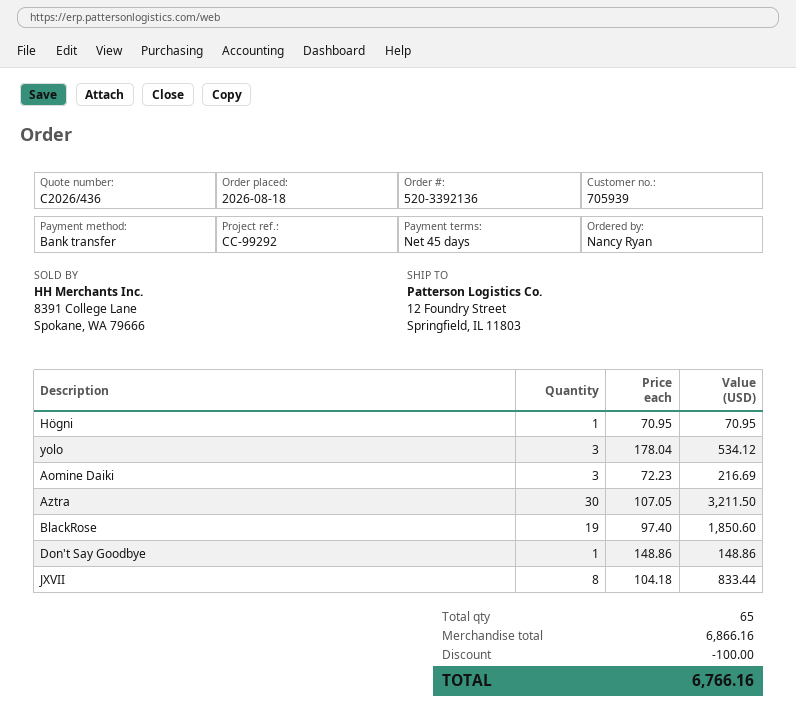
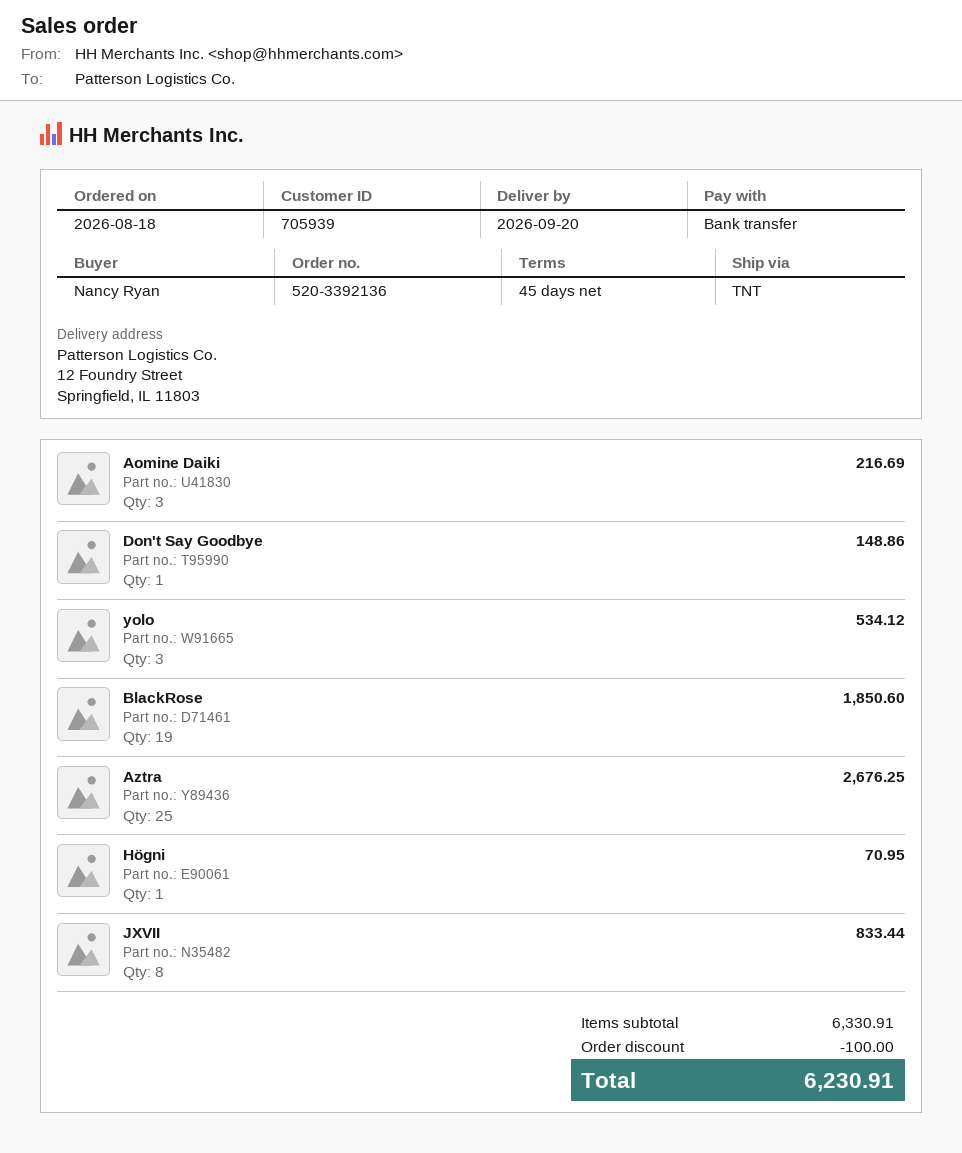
Aztra: 30 for 3211.50 -> 25 for 2676.25
subtotal: 6866.16 -> 6330.91
total: 6766.16 -> 6230.91

